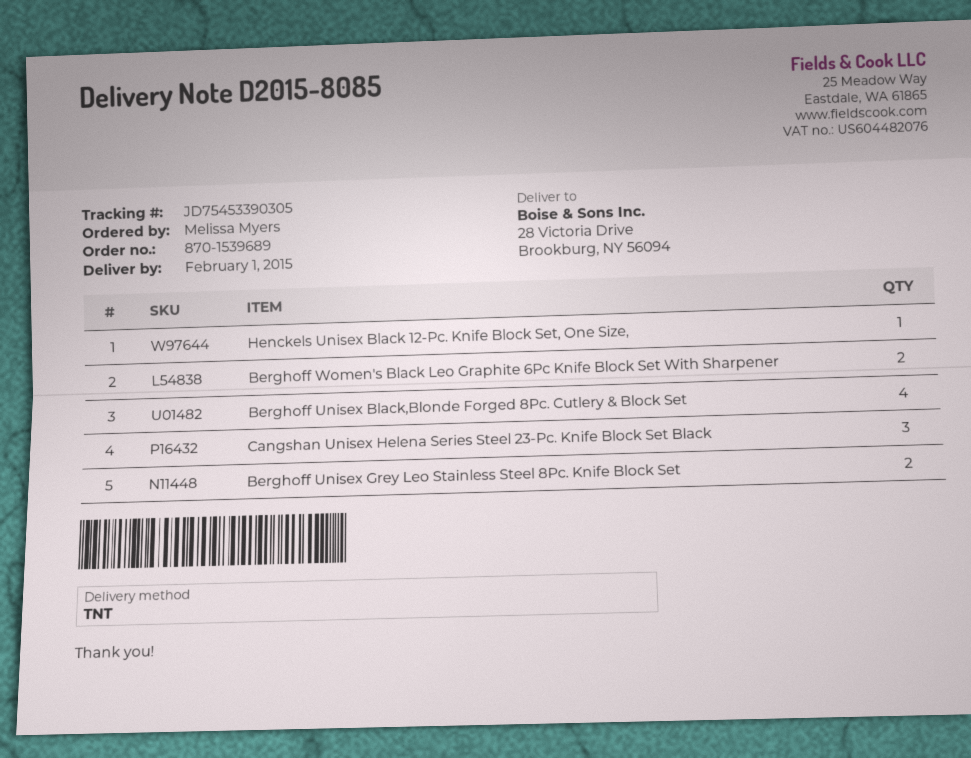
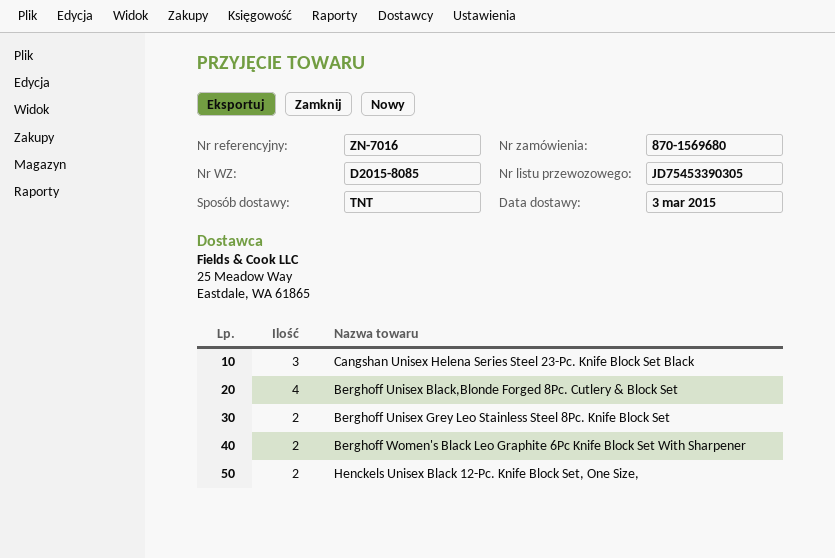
order number: 870-1539689 -> 870-1569680
delivery date: 2015-02-01 -> 2015-03-03
Henckels Unisex Black 12-Pc. Knife Block Set, One Size,: 1 -> 2

